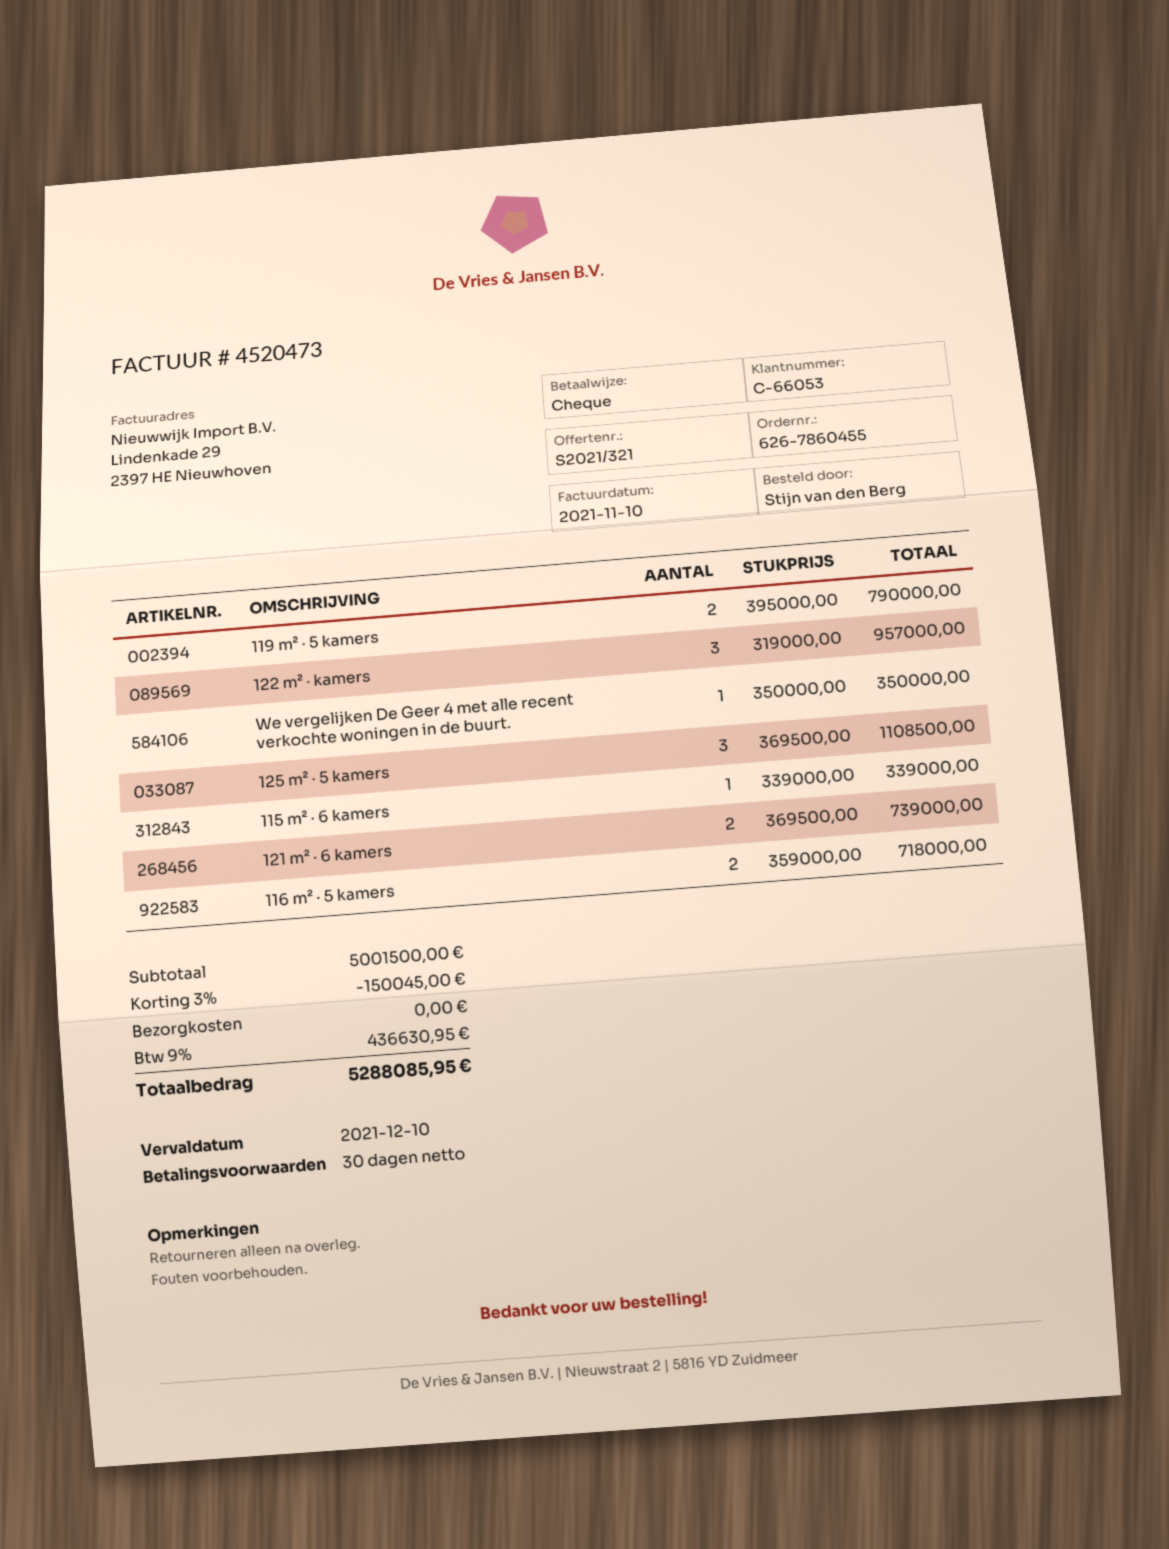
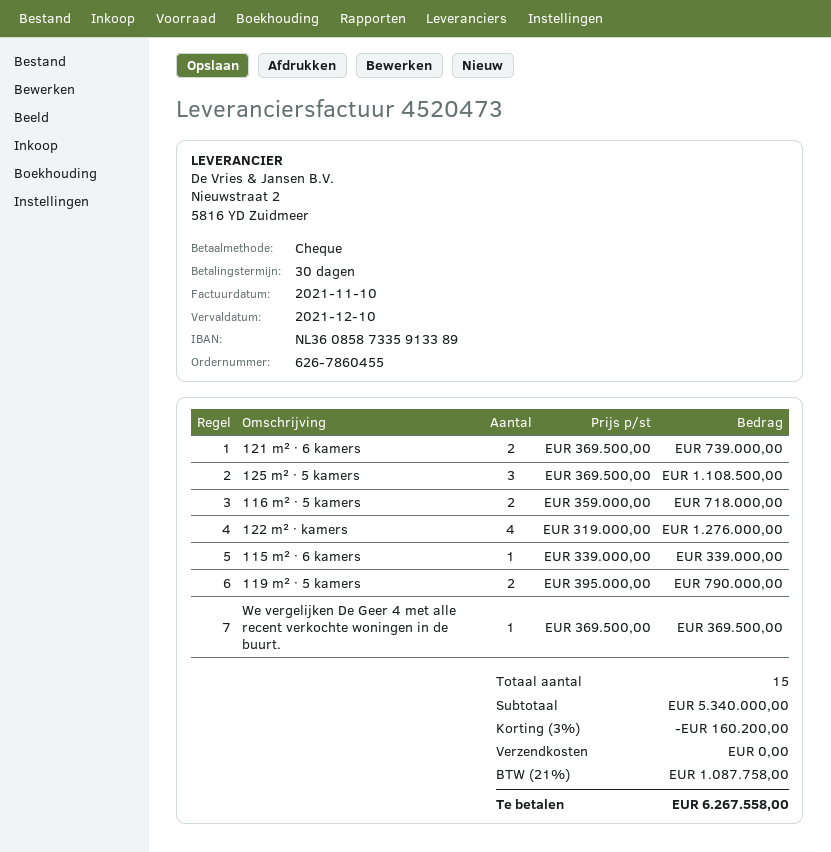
122 m² · kamers: 3 x 319000.00 = 957000.00 -> 4 x 319000.00 = 1276000.00
We vergelijken De Geer 4 met alle recent verkochte woningen in de buurt.: 1 x 350000.00 = 350000.00 -> 1 x 369500.00 = 369500.00
subtotal: 5001500.00 -> 5340000.00
discount: 3% = 150045.00 -> 3% = 160200.00
tax: 9% = 436630.95 -> 21% = 1087758.00
total: 5288085.95 -> 6267558.00

